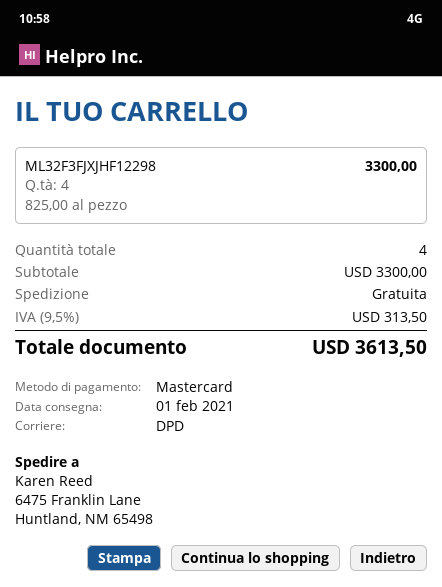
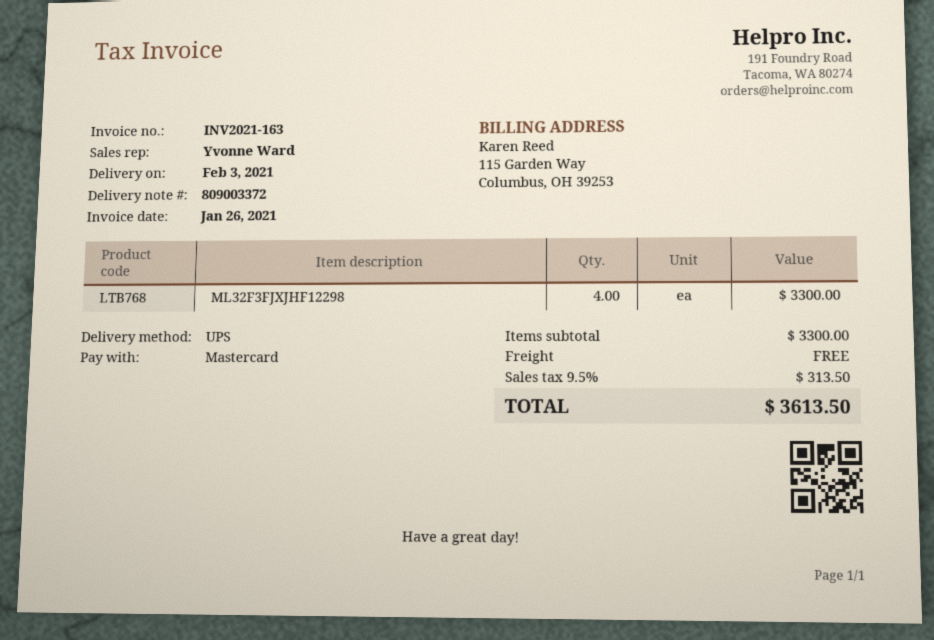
delivery date: 2021-02-01 -> 2021-02-03
shipping method: DPD -> UPS

